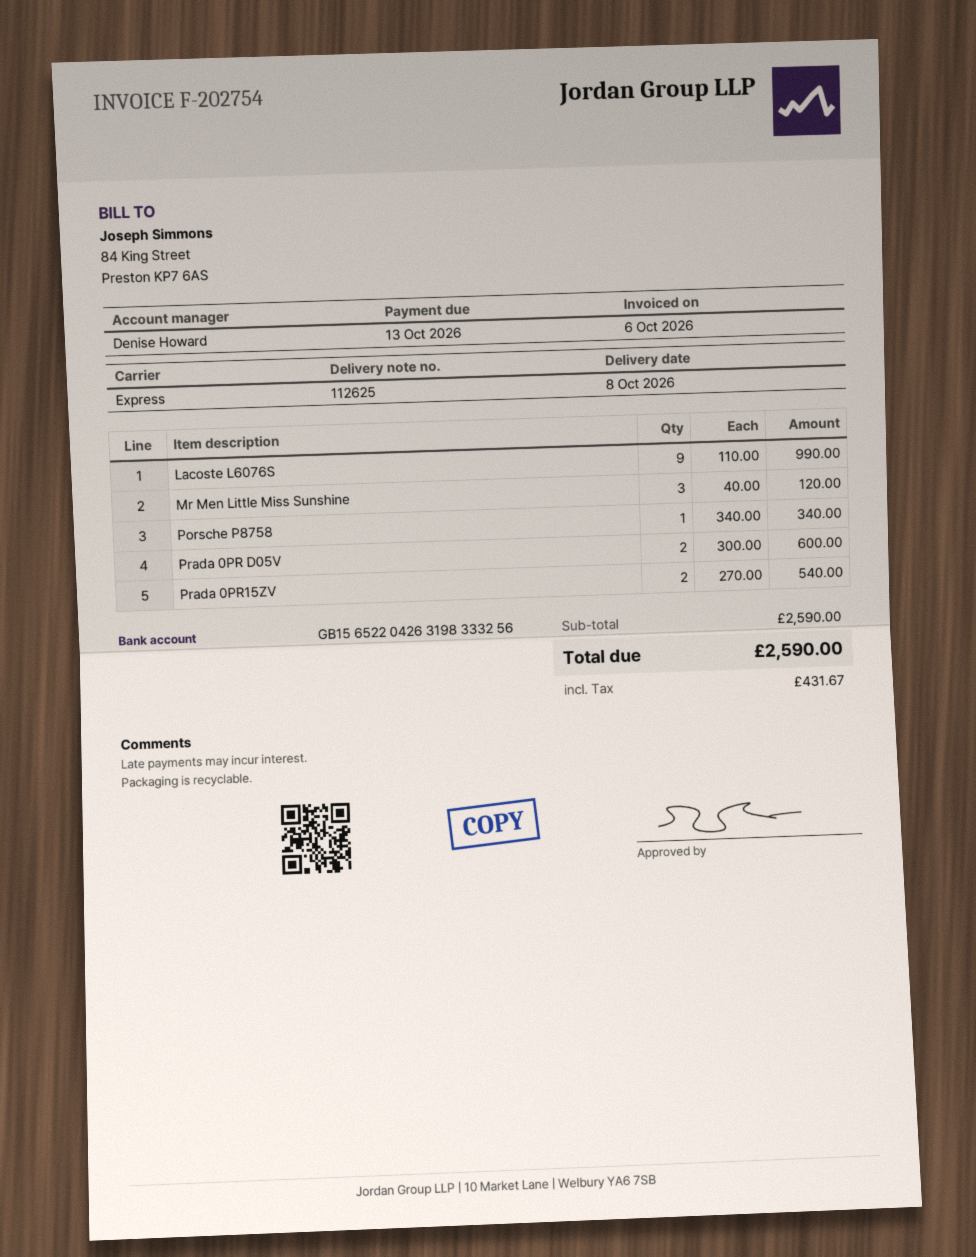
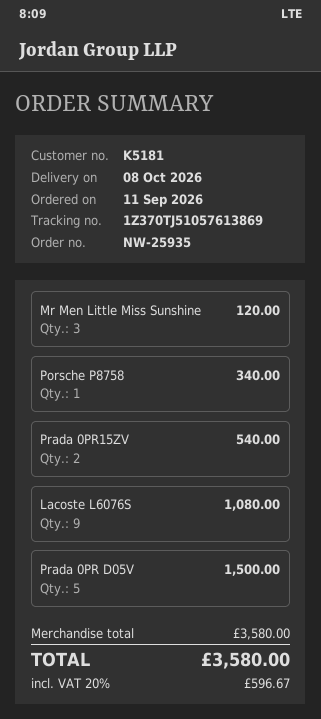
Lacoste L6076S: 9 for 990.00 -> 9 for 1080.00
Prada 0PR D05V: 2 for 600.00 -> 5 for 1500.00
subtotal: 2590.00 -> 3580.00
tax: 431.67 -> 596.67
total: 2590.00 -> 3580.00

